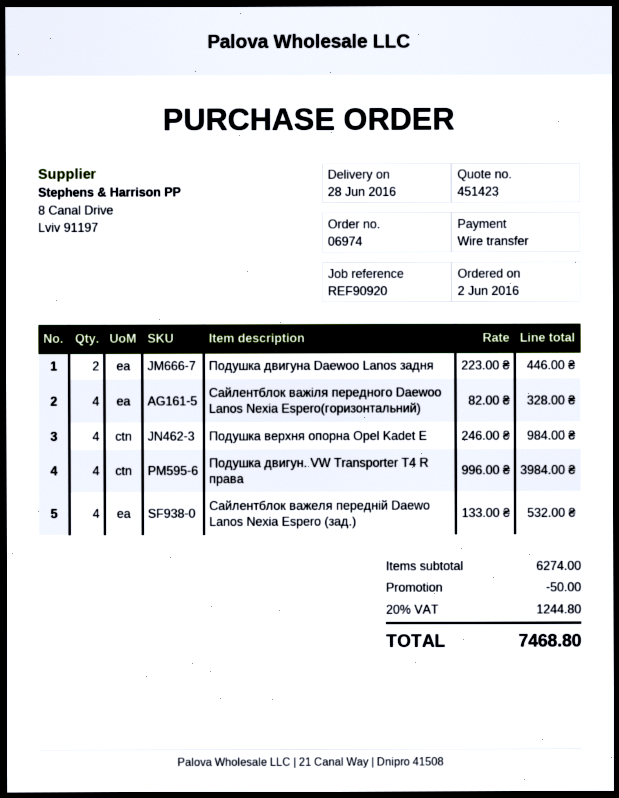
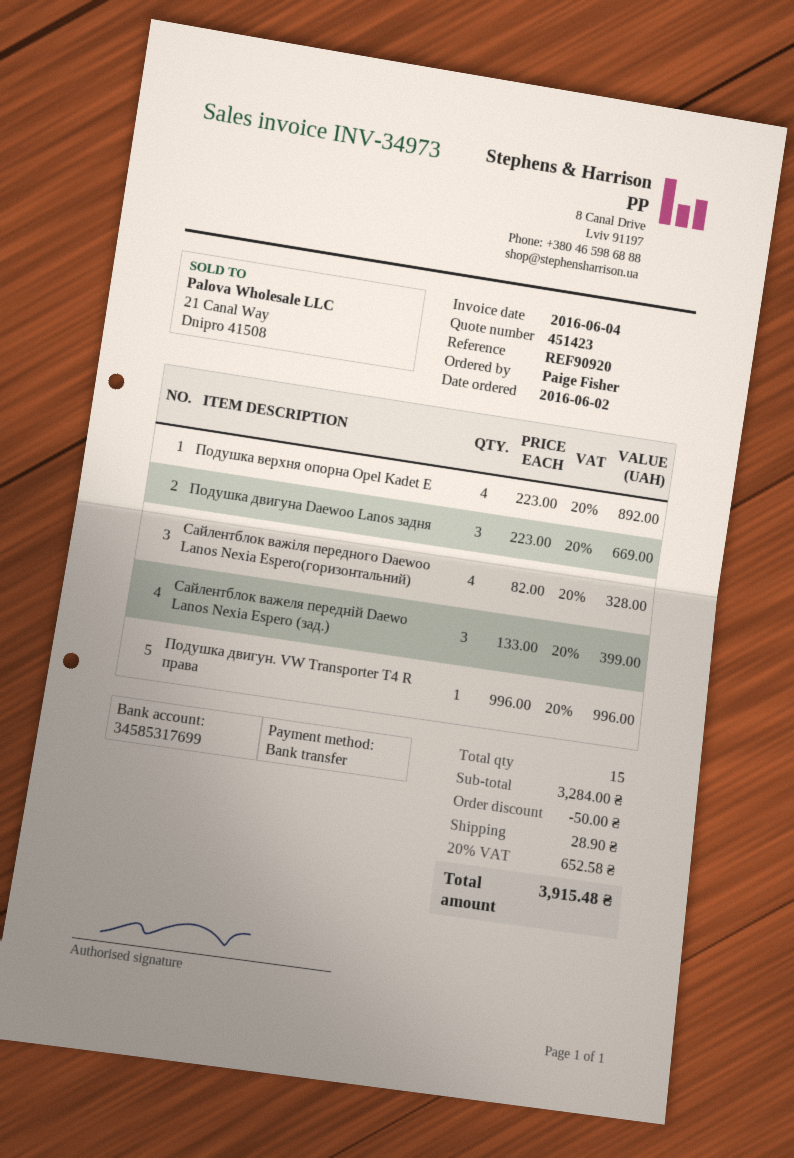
Подушка двигуна Daewoo Lanos задня: 2 x 223.00 = 446.00 -> 3 x 223.00 = 669.00
Подушка верхня опорна Opel Kadet E: 4 x 246.00 = 984.00 -> 4 x 223.00 = 892.00
Подушка двигун. VW Transporter T4 R права: 4 x 996.00 = 3984.00 -> 1 x 996.00 = 996.00
Сайлентблок важеля передній Daewo Lanos Nexia Espero (зад.): 4 x 133.00 = 532.00 -> 3 x 133.00 = 399.00
subtotal: 6274.00 -> 3284.00
shipping: none -> 28.90
tax: 20% = 1244.80 -> 20% = 652.58
total: 7468.80 -> 3915.48

